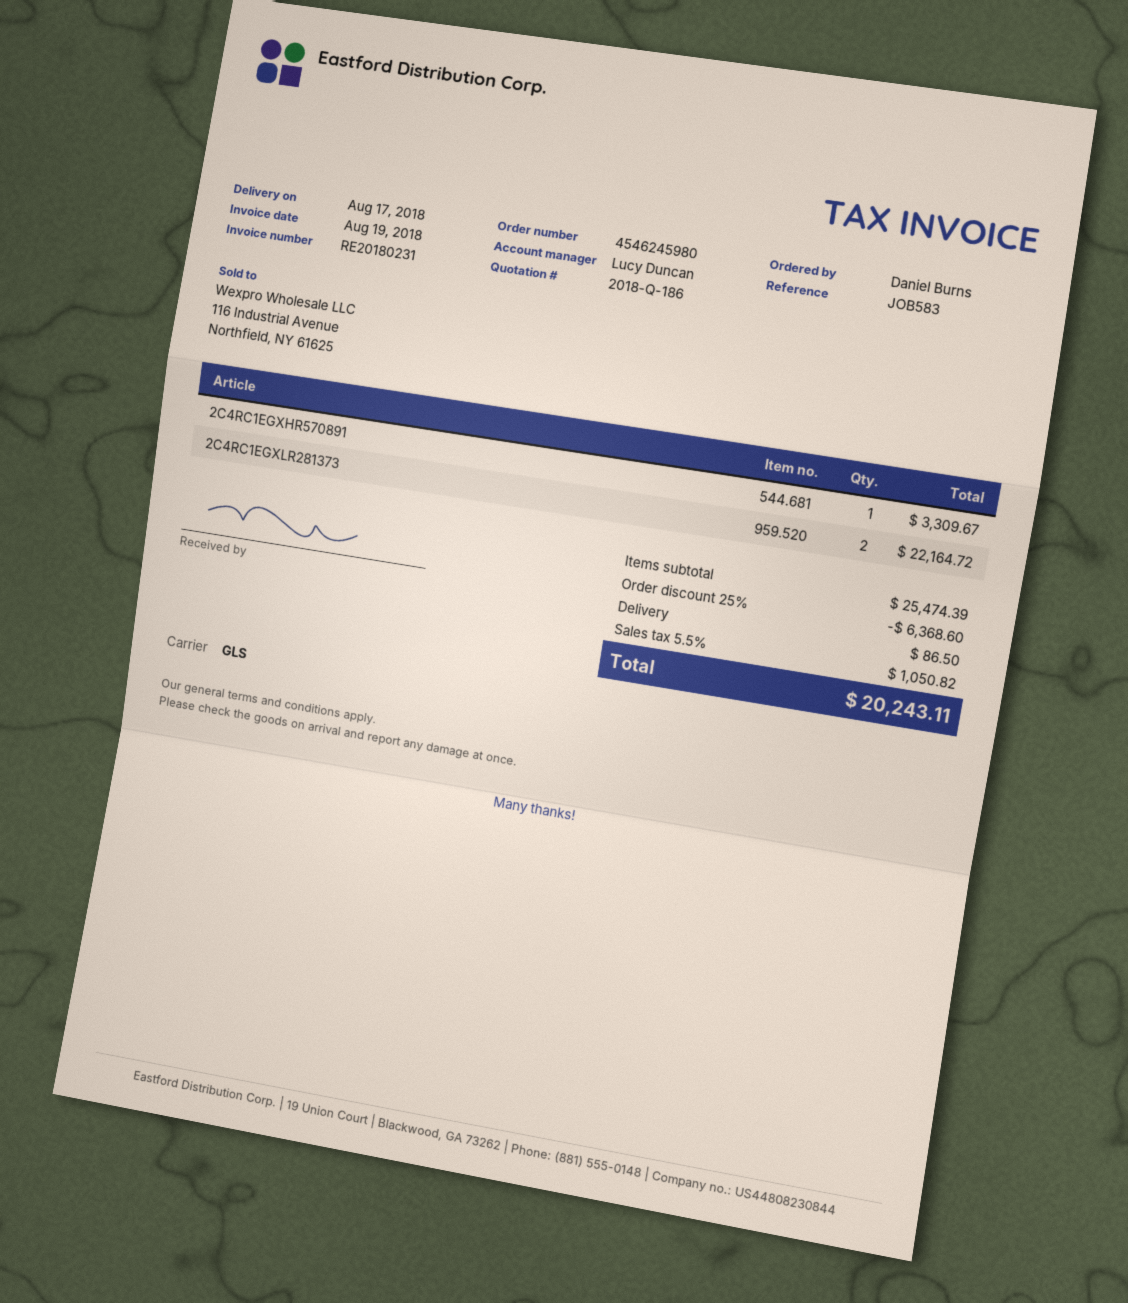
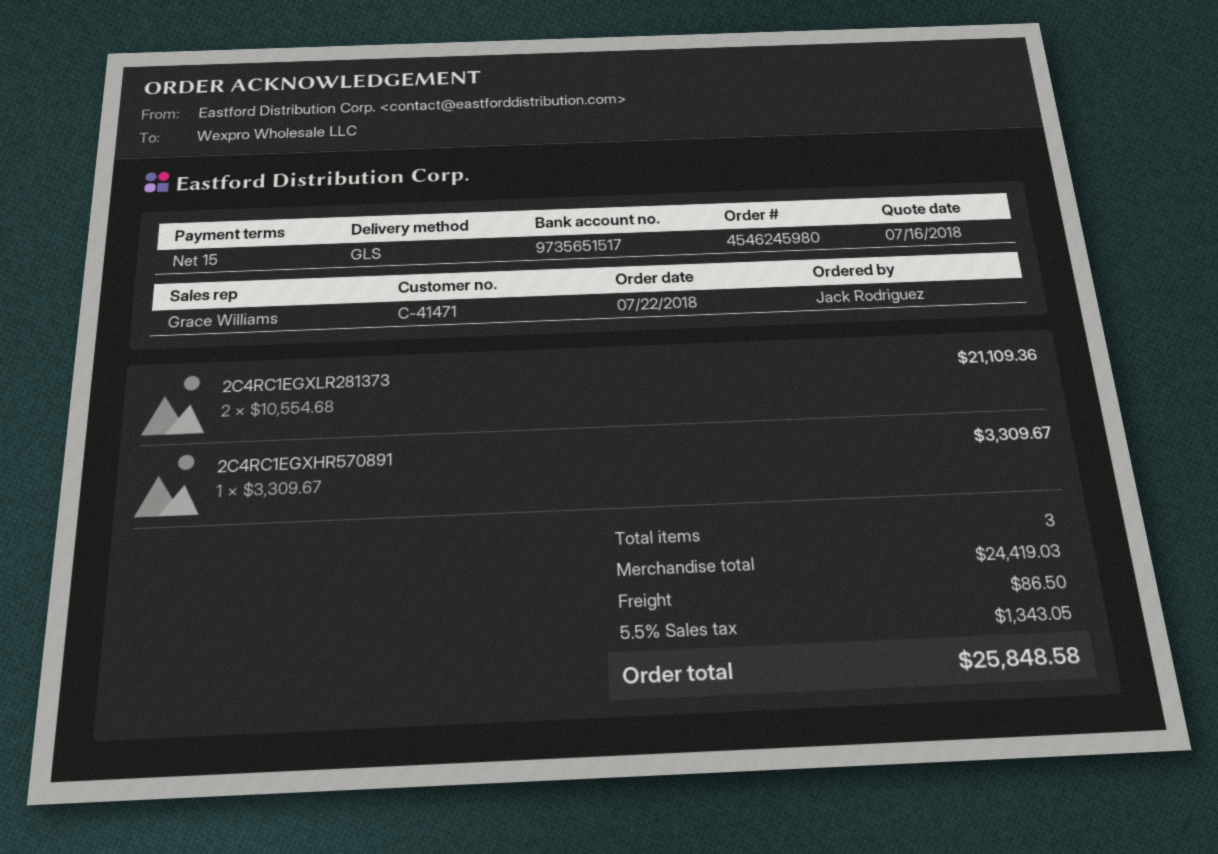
ordered by: Daniel Burns -> Jack Rodriguez
sales rep: Lucy Duncan -> Grace Williams
2C4RC1EGXLR281373: 2 for 22164.72 -> 2 for 21109.36
subtotal: 25474.39 -> 24419.03
discount: 25% = 6368.60 -> none
tax: 5.5% = 1050.82 -> 5.5% = 1343.05
total: 20243.11 -> 25848.58

